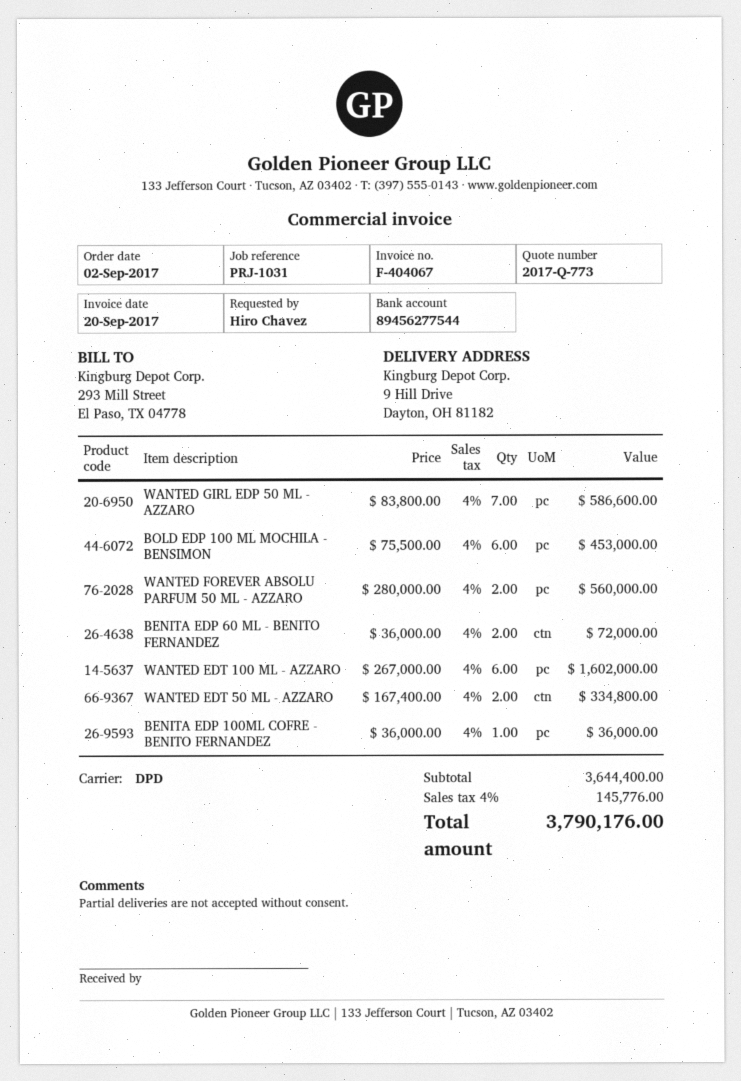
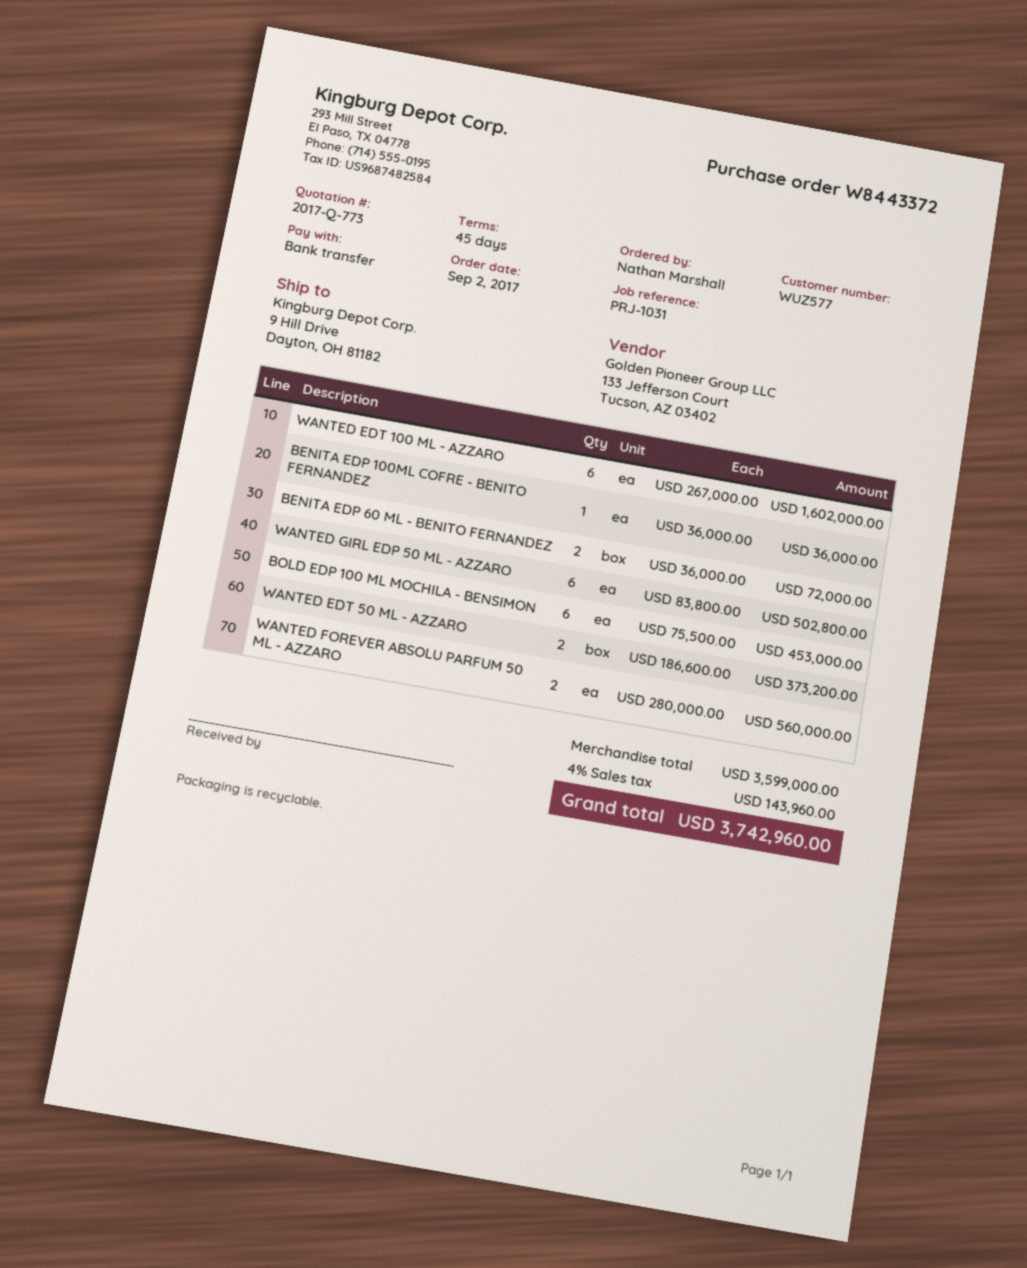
ordered by: Hiro Chavez -> Nathan Marshall
WANTED GIRL EDP 50 ML - AZZARO: 7 x 83800.00 = 586600.00 -> 6 x 83800.00 = 502800.00
WANTED EDT 50 ML - AZZARO: 2 x 167400.00 = 334800.00 -> 2 x 186600.00 = 373200.00
subtotal: 3644400.00 -> 3599000.00
tax: 4% = 145776.00 -> 4% = 143960.00
total: 3790176.00 -> 3742960.00

